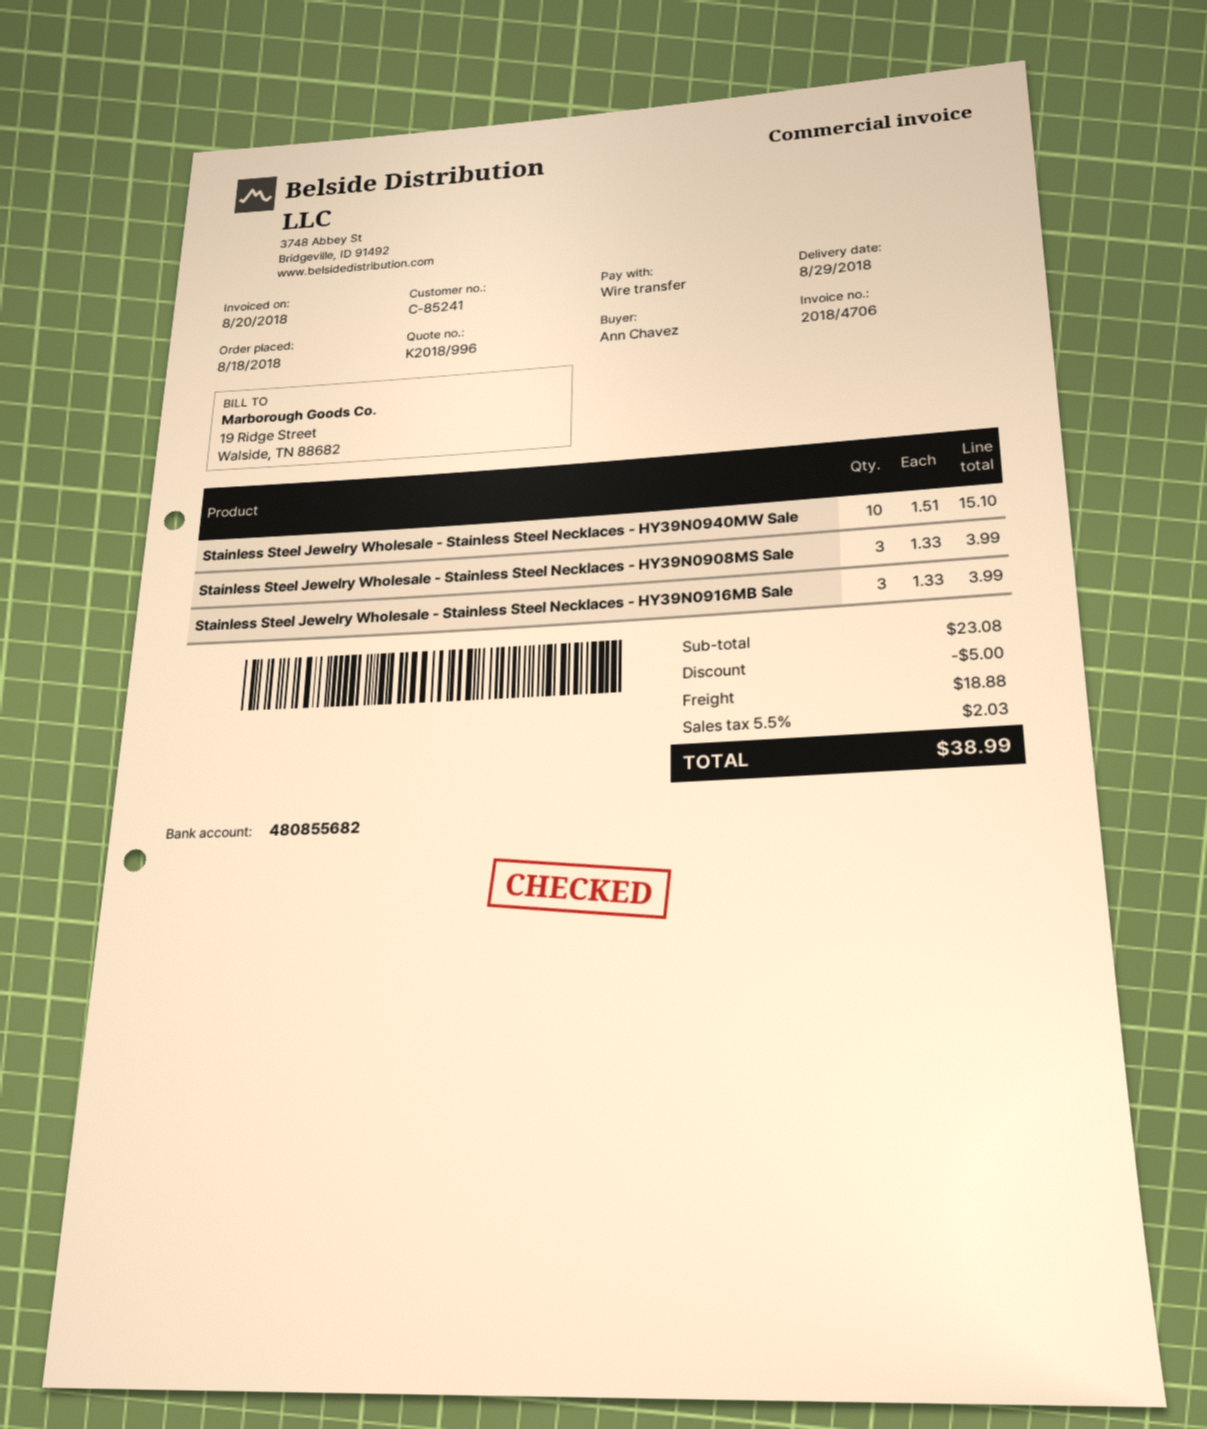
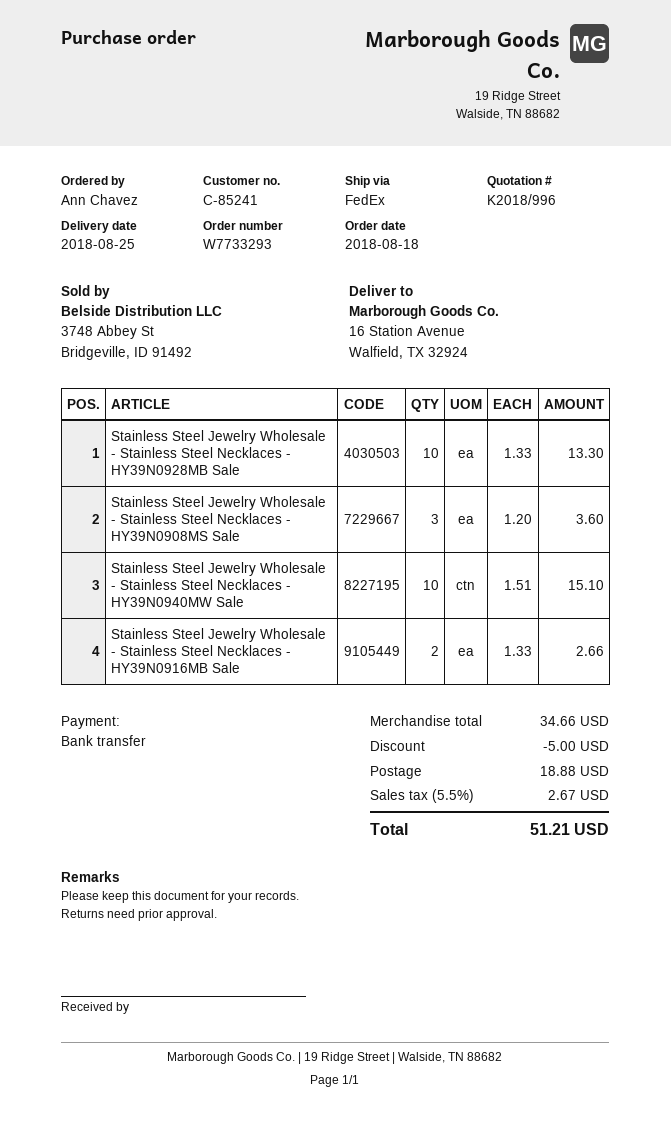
delivery date: 2018-08-29 -> 2018-08-25
Stainless Steel Jewelry Wholesale - Stainless Steel Necklaces - HY39N0908MS Sale: 3 x 1.33 = 3.99 -> 3 x 1.20 = 3.60
Stainless Steel Jewelry Wholesale - Stainless Steel Necklaces - HY39N0916MB Sale: 3 x 1.33 = 3.99 -> 2 x 1.33 = 2.66
Stainless Steel Jewelry Wholesale - Stainless Steel Necklaces - HY39N0928MB Sale: none -> 10 x 1.33 = 13.30
subtotal: 23.08 -> 34.66
tax: 5.5% = 2.03 -> 5.5% = 2.67
total: 38.99 -> 51.21

